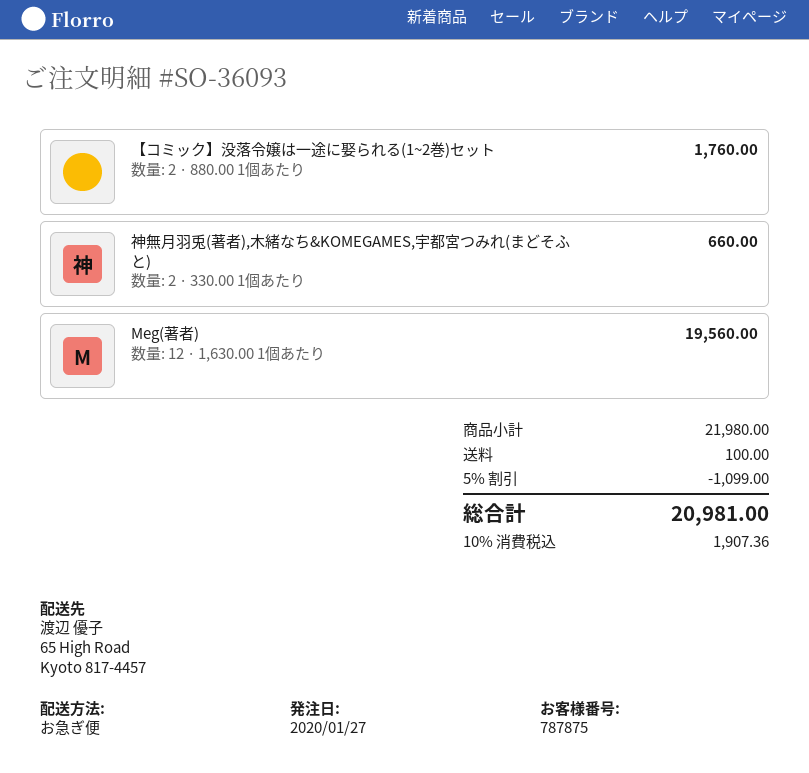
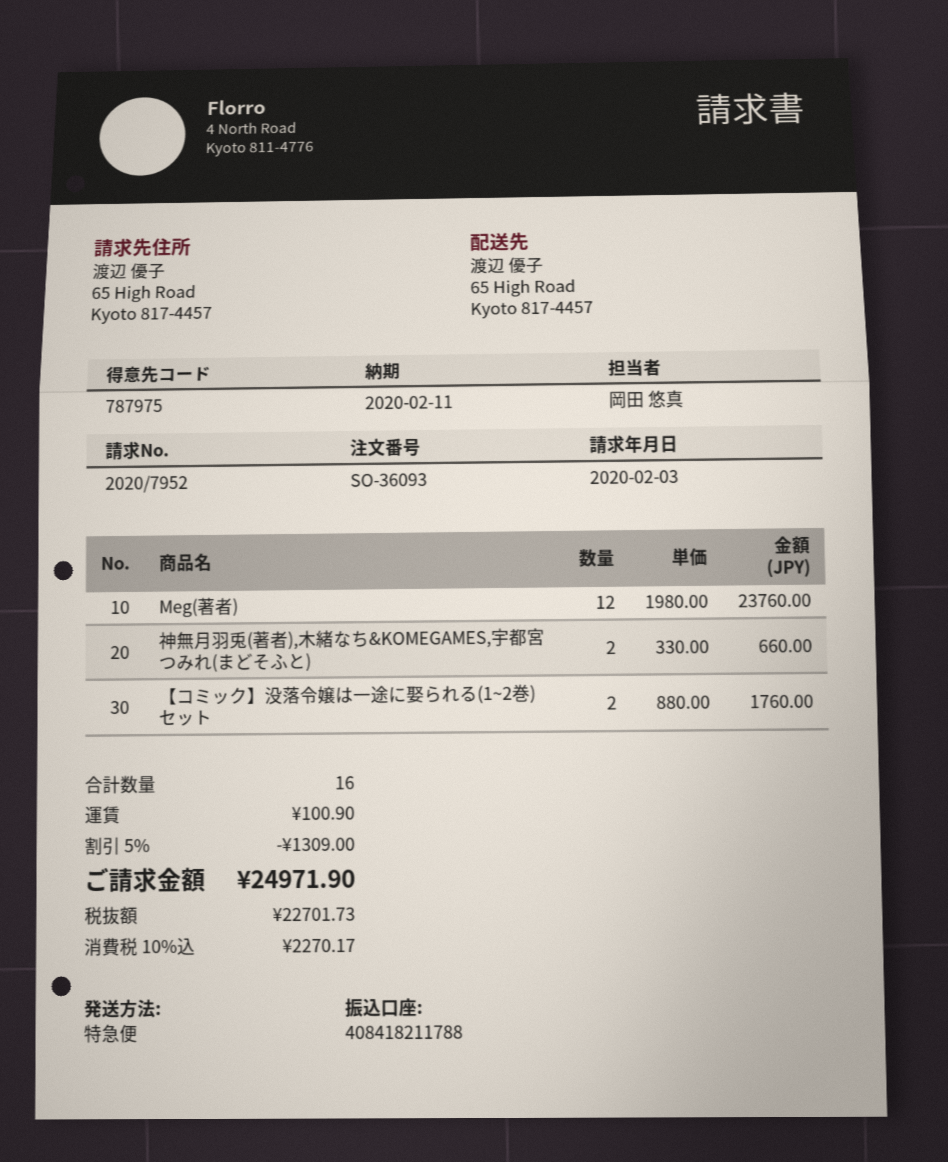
customer number: 787875 -> 787975
Meg(著者): 12 x 1630.00 = 19560.00 -> 12 x 1980.00 = 23760.00
discount: 5% = 1099.00 -> 5% = 1309.00
shipping: 100.00 -> 100.90
tax: 10% = 1907.36 -> 10% = 2270.17
total: 20981.00 -> 24971.90

